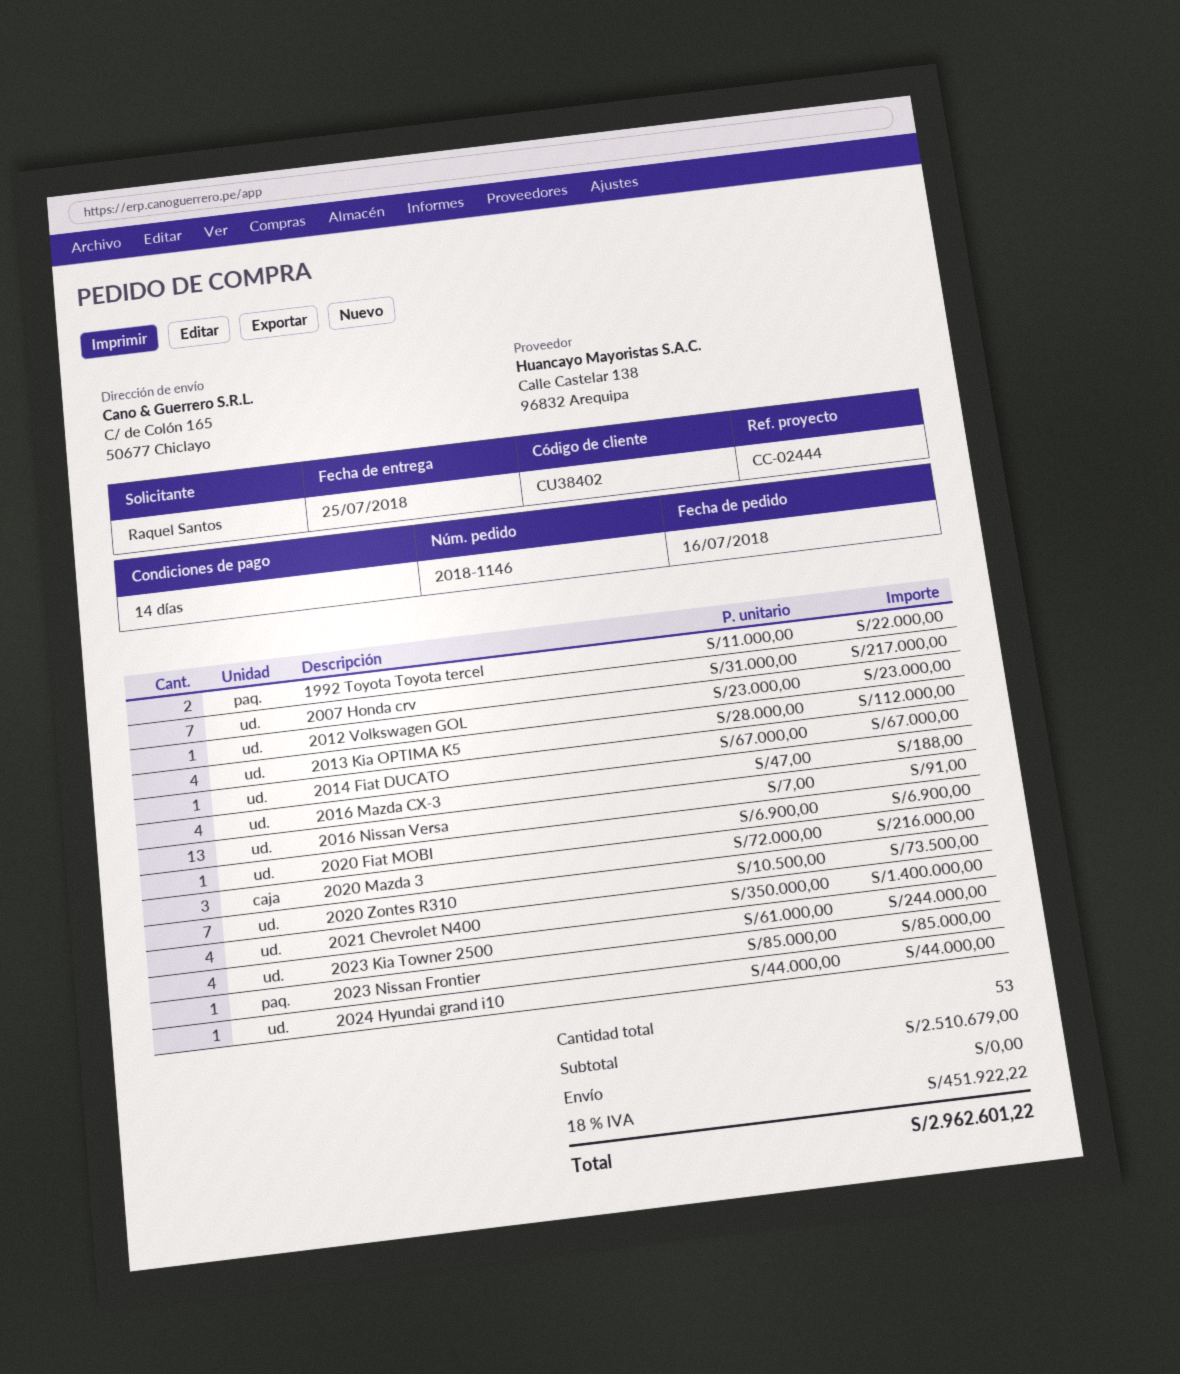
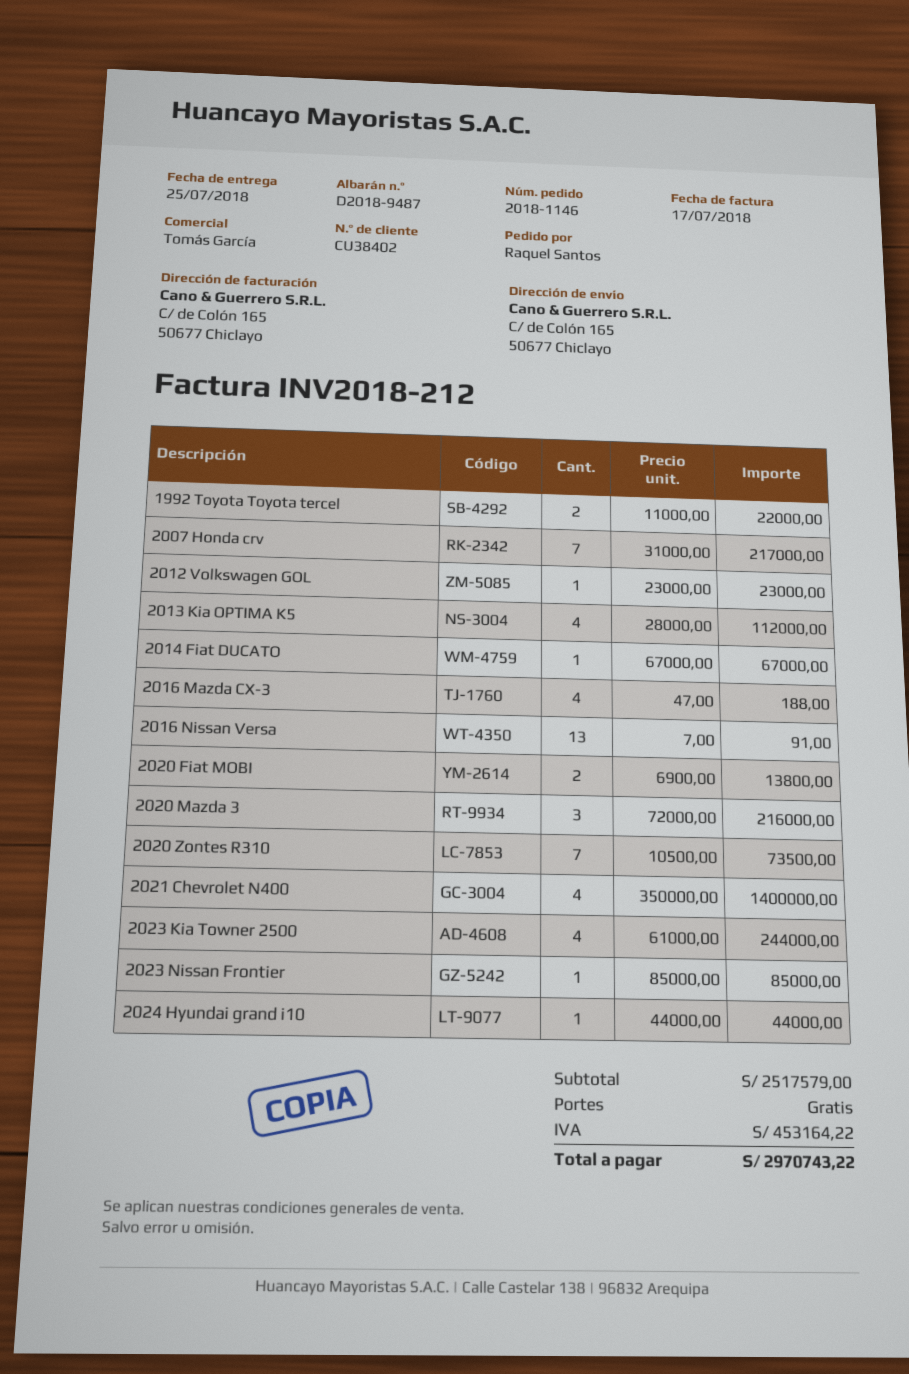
2020 Fiat MOBI: 1 x 6900.00 = 6900.00 -> 2 x 6900.00 = 13800.00
subtotal: 2510679.00 -> 2517579.00
tax: 451922.22 -> 453164.22
total: 2962601.22 -> 2970743.22

